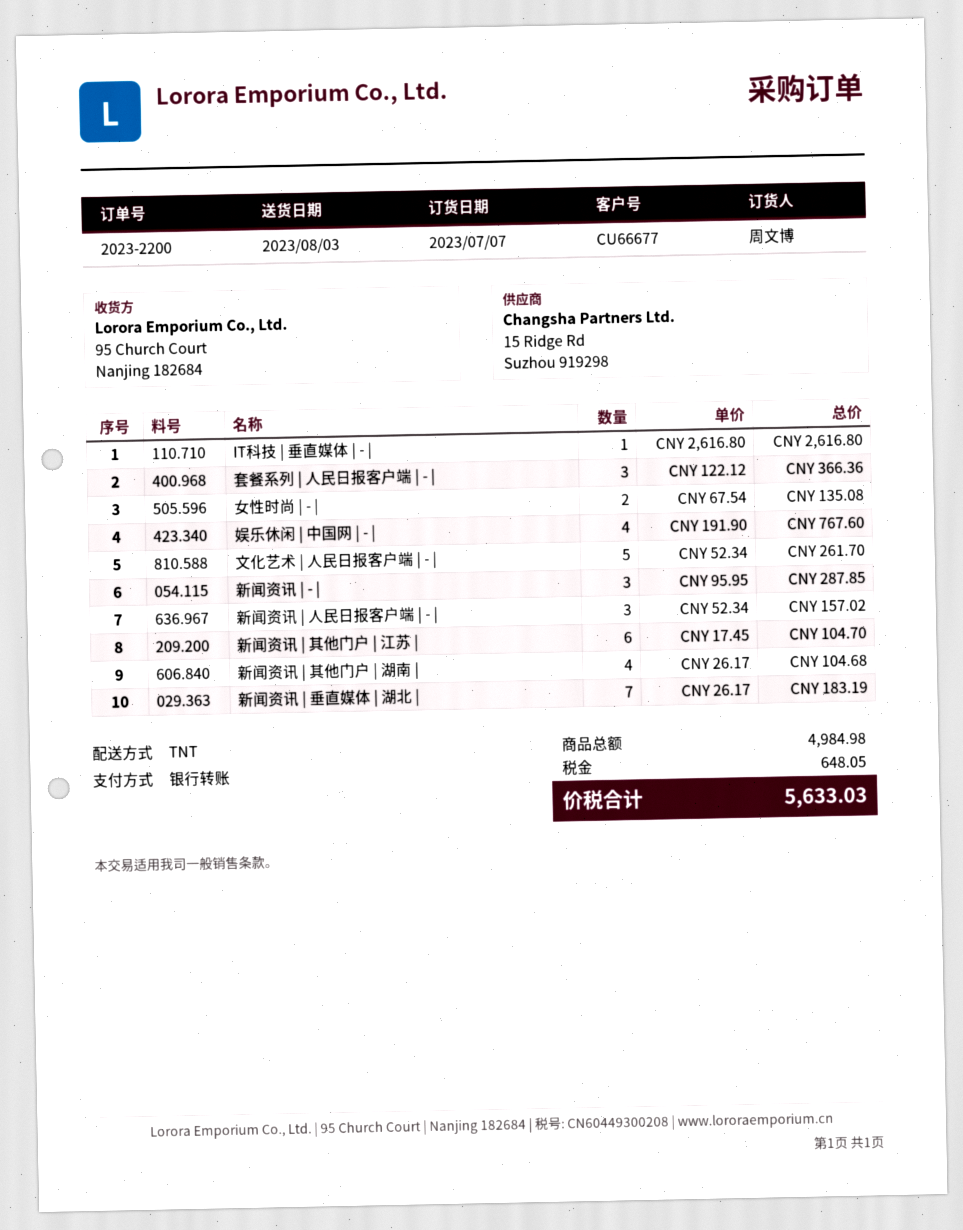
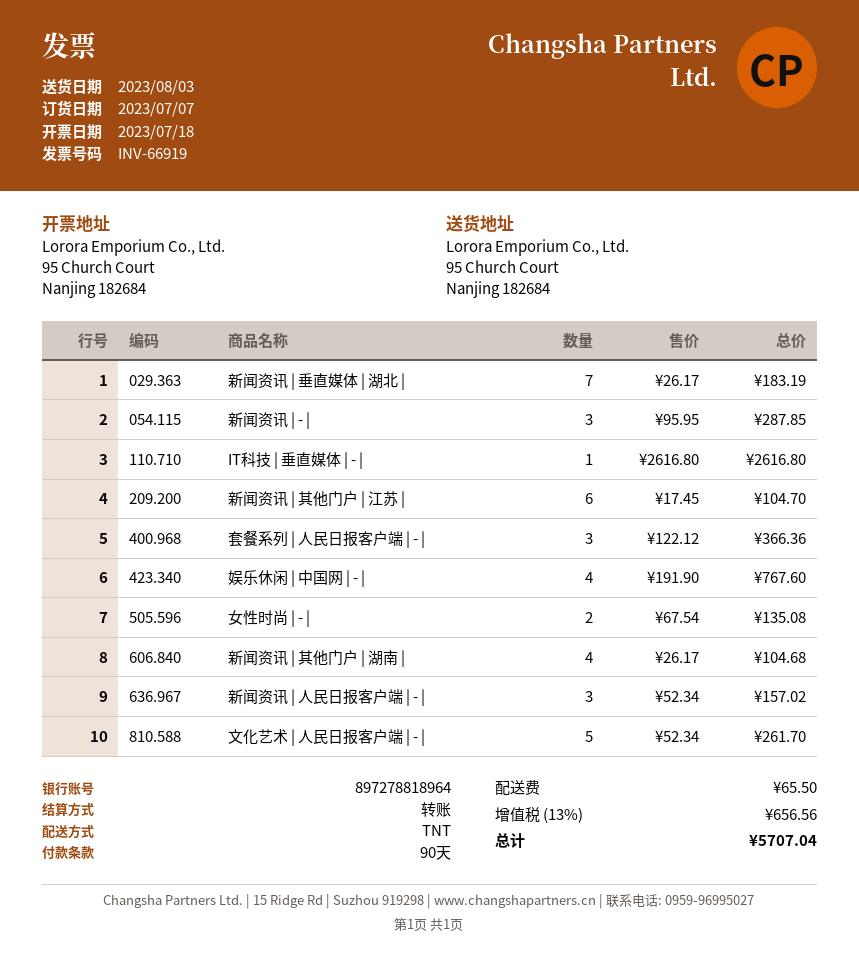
shipping: none -> 65.50
tax: 648.05 -> 656.56
total: 5633.03 -> 5707.04

